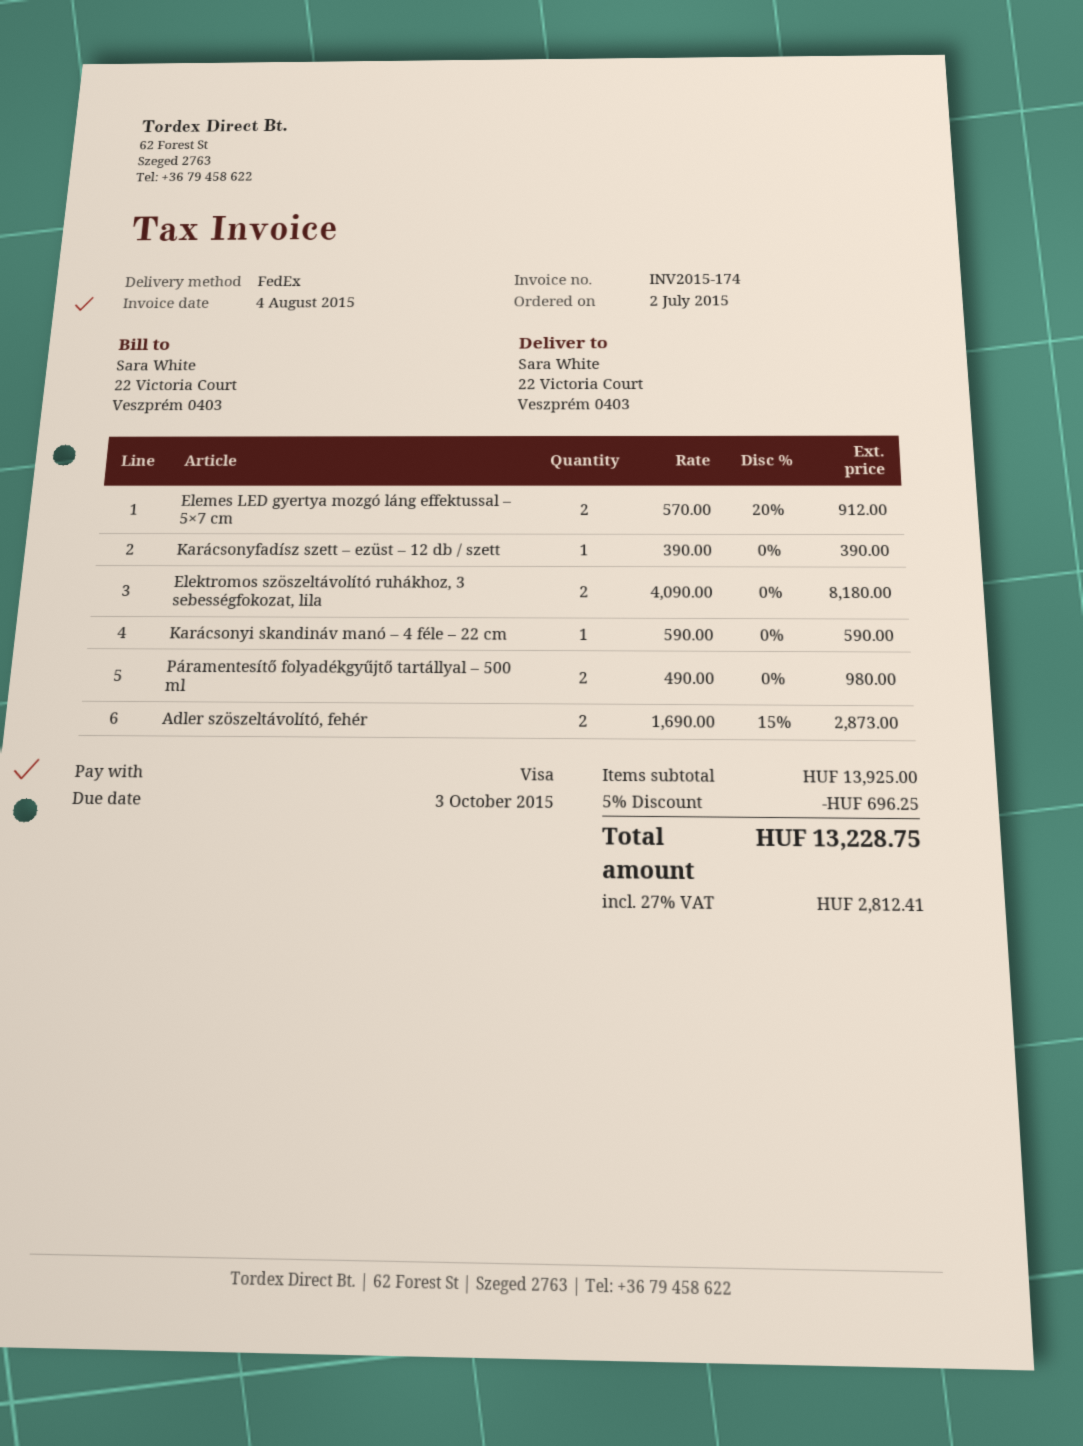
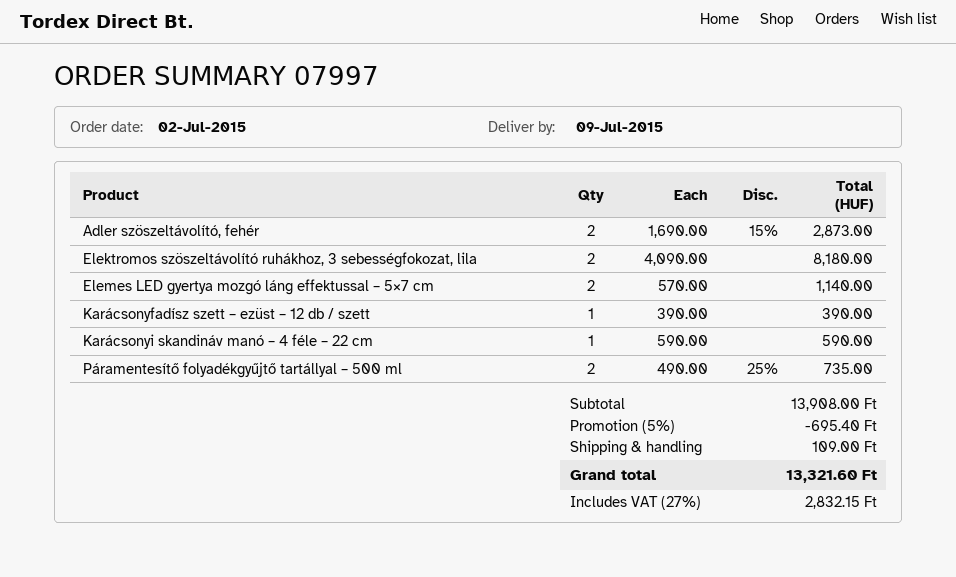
Elemes LED gyertya mozgó láng effektussal – 5×7 cm: 2 x 570.00 - 20% = 912.00 -> 2 x 570.00 = 1140.00
Páramentesítő folyadékgyűjtő tartállyal – 500 ml: 2 x 490.00 = 980.00 -> 2 x 490.00 - 25% = 735.00
subtotal: 13925.00 -> 13908.00
discount: 5% = 696.25 -> 5% = 695.40
shipping: none -> 109.00
tax: 27% = 2812.41 -> 27% = 2832.15
total: 13228.75 -> 13321.60

